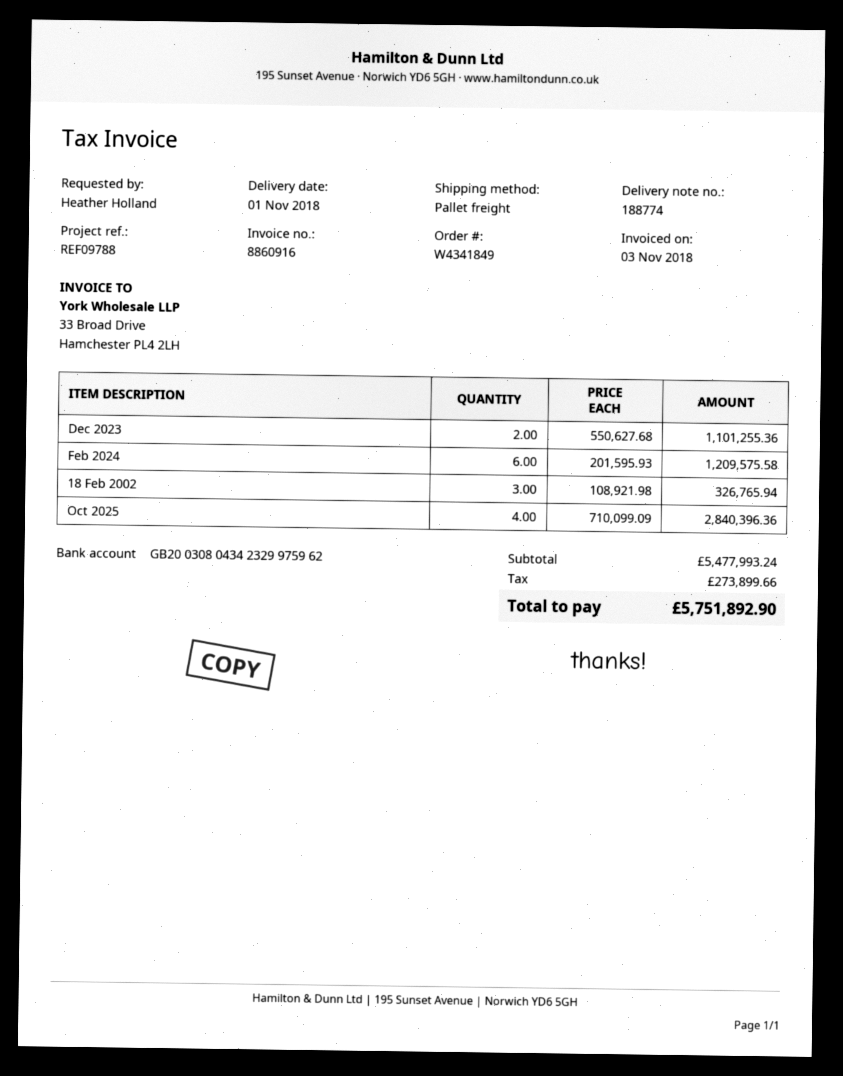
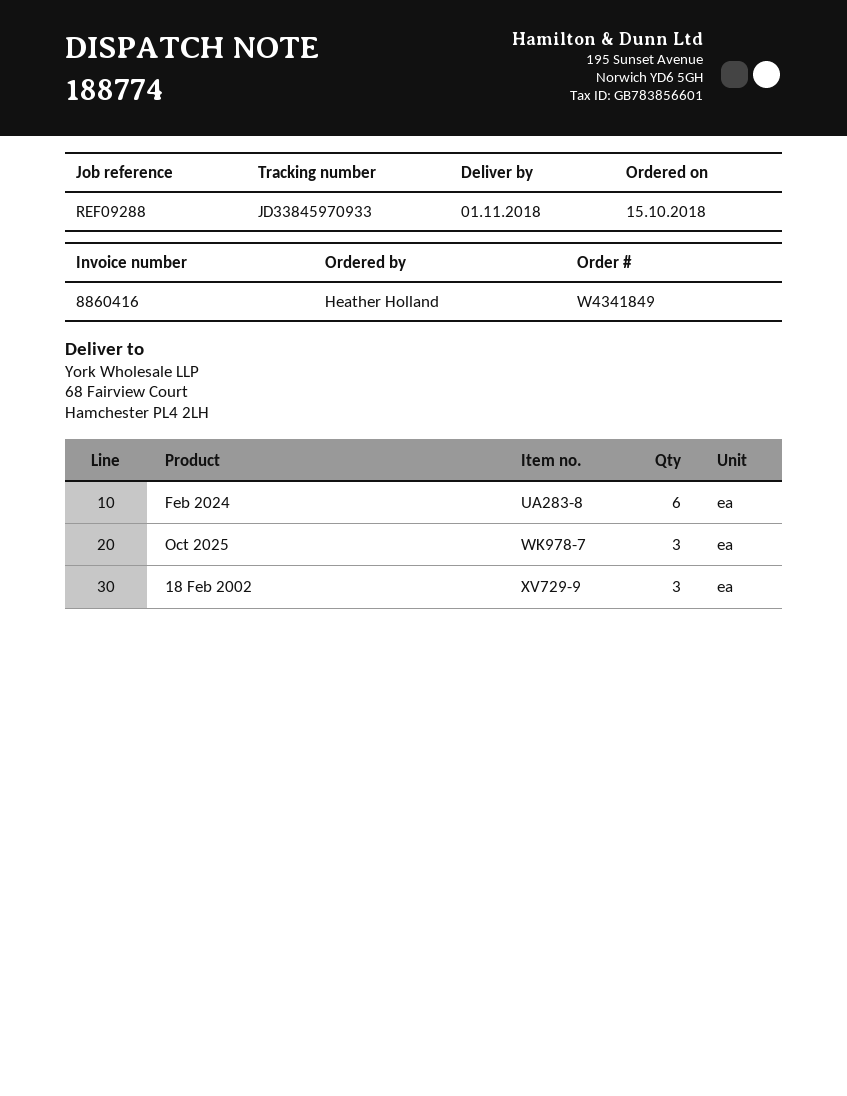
invoice number: 8860916 -> 8860416
reference: REF09788 -> REF09288
Dec 2023: 2 -> none
Oct 2025: 4 -> 3

